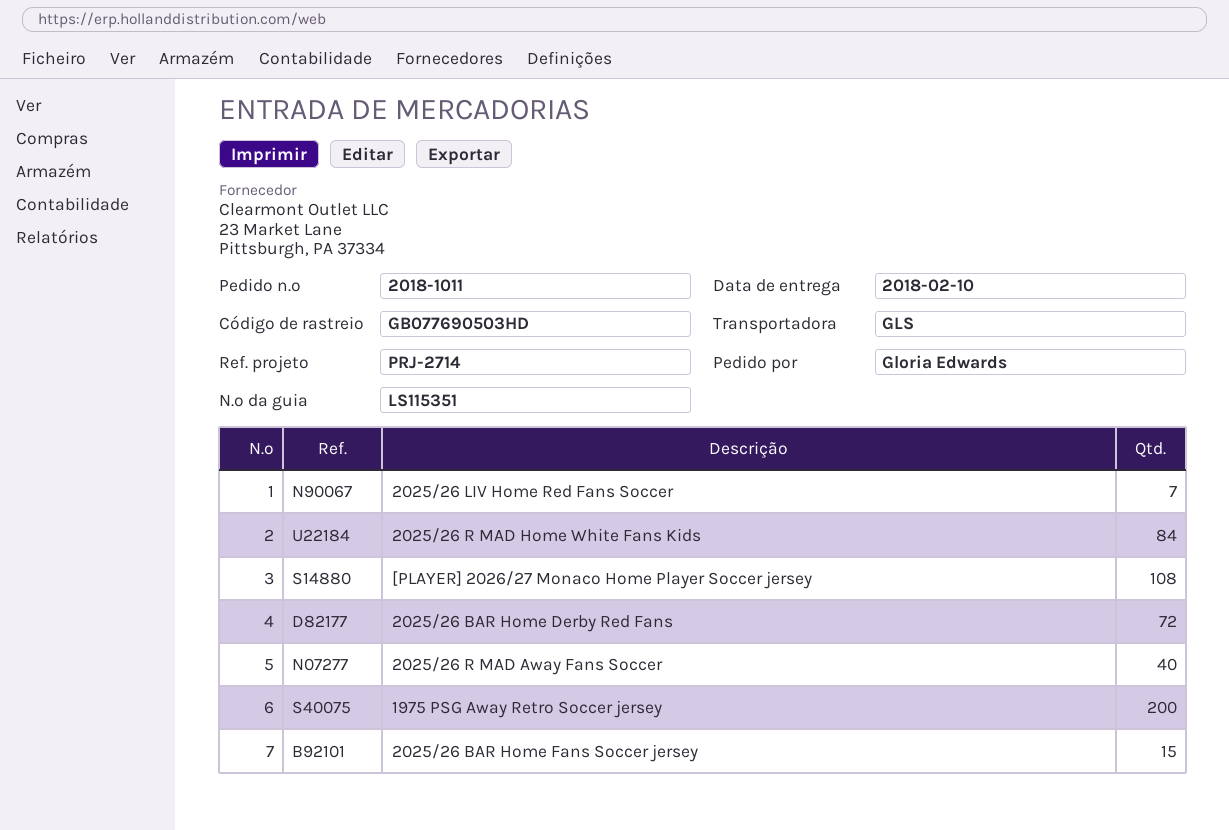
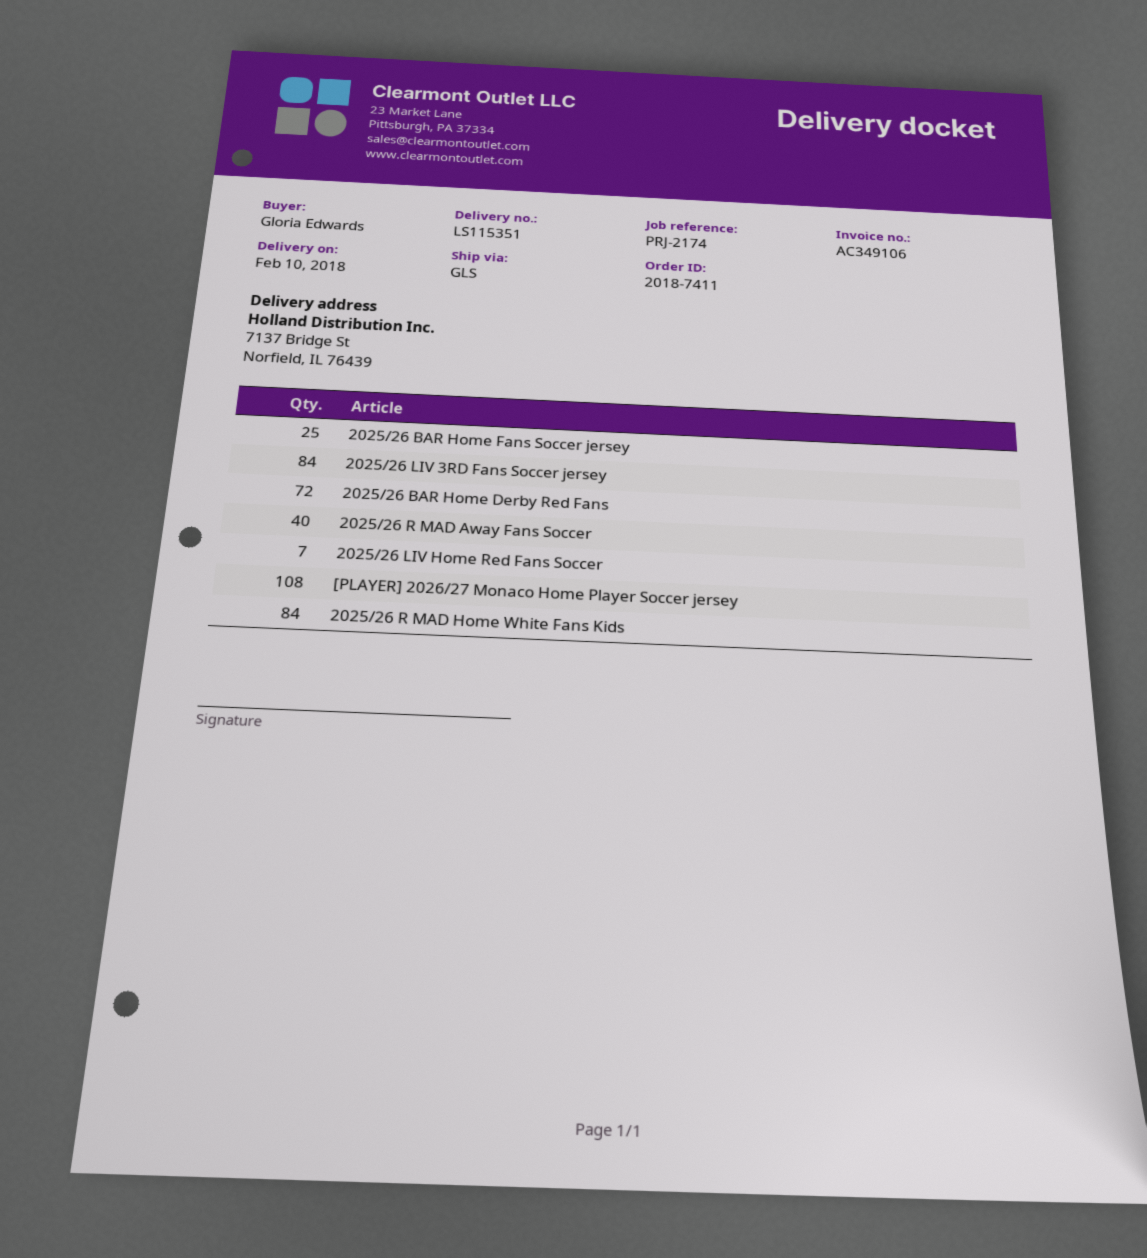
order number: 2018-1011 -> 2018-7411
reference: PRJ-2714 -> PRJ-2174
1975 PSG Away Retro Soccer jersey: 200 -> none
2025/26 BAR Home Fans Soccer jersey: 15 -> 25
2025/26 LIV 3RD Fans Soccer jersey: none -> 84

